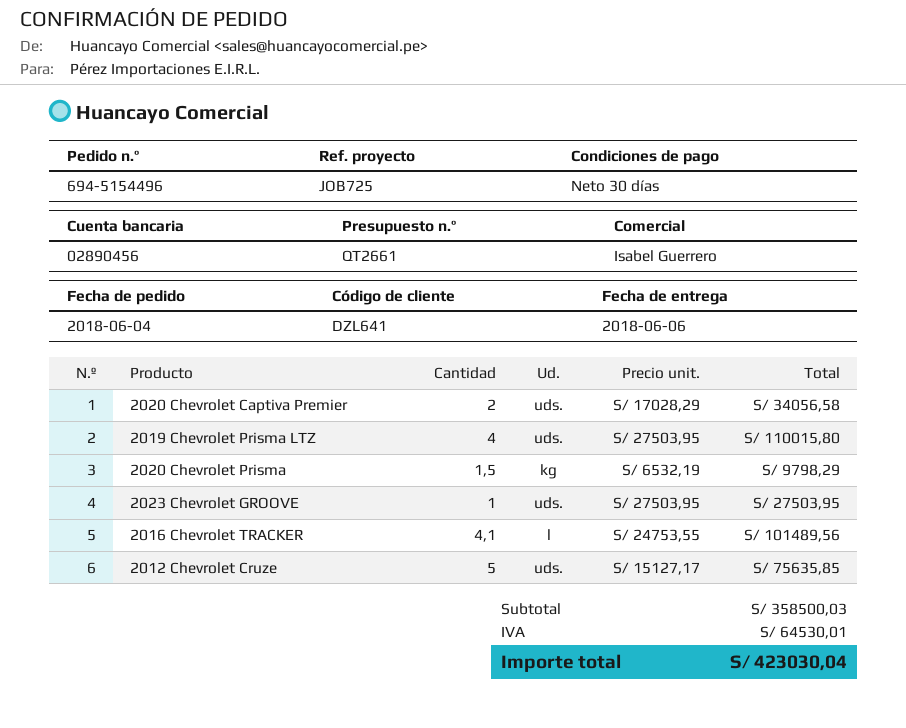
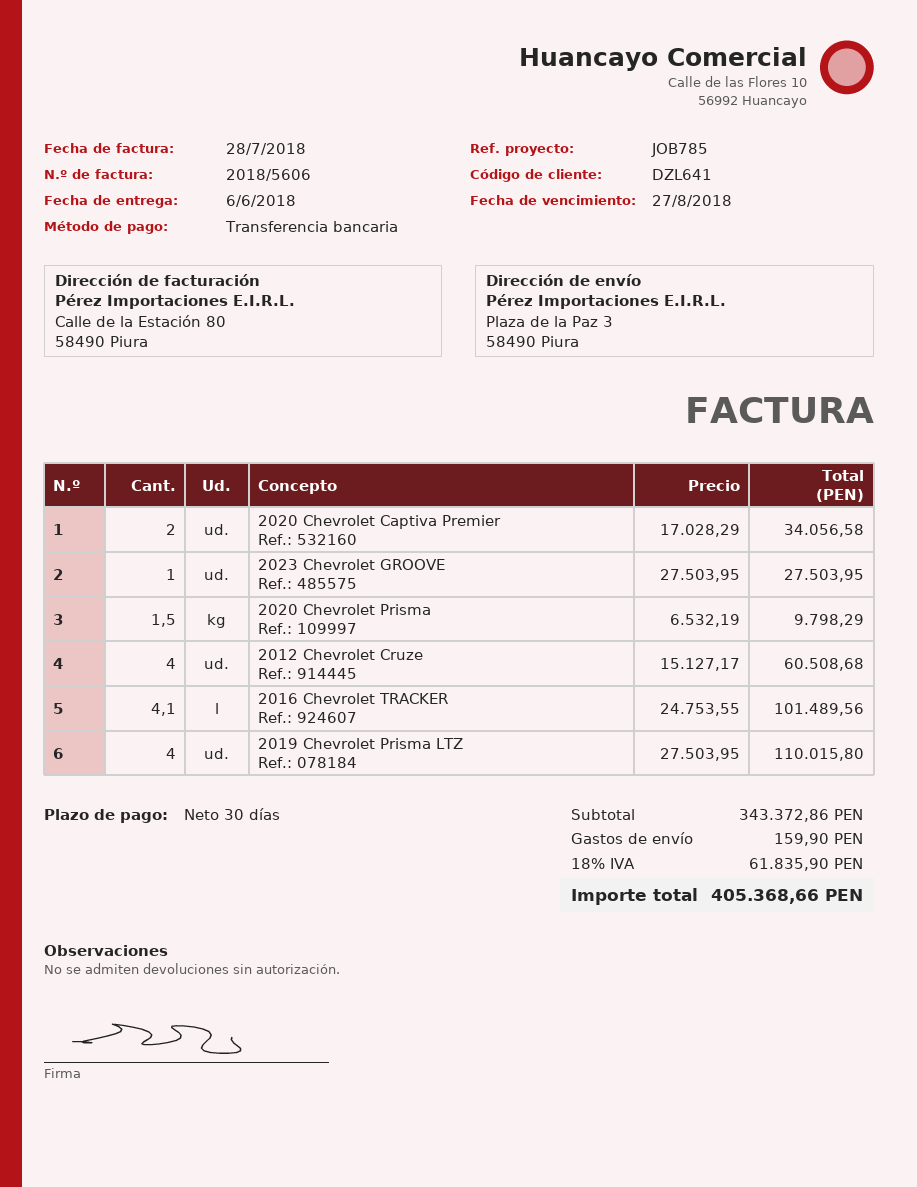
reference: JOB725 -> JOB785
2012 Chevrolet Cruze: 5 x 15127.17 = 75635.85 -> 4 x 15127.17 = 60508.68
subtotal: 358500.03 -> 343372.86
shipping: none -> 159.90
tax: 64530.01 -> 61835.90
total: 423030.04 -> 405368.66

